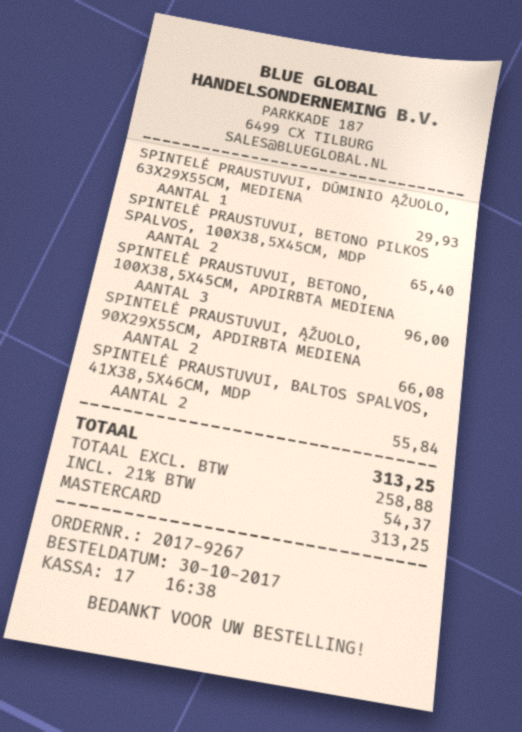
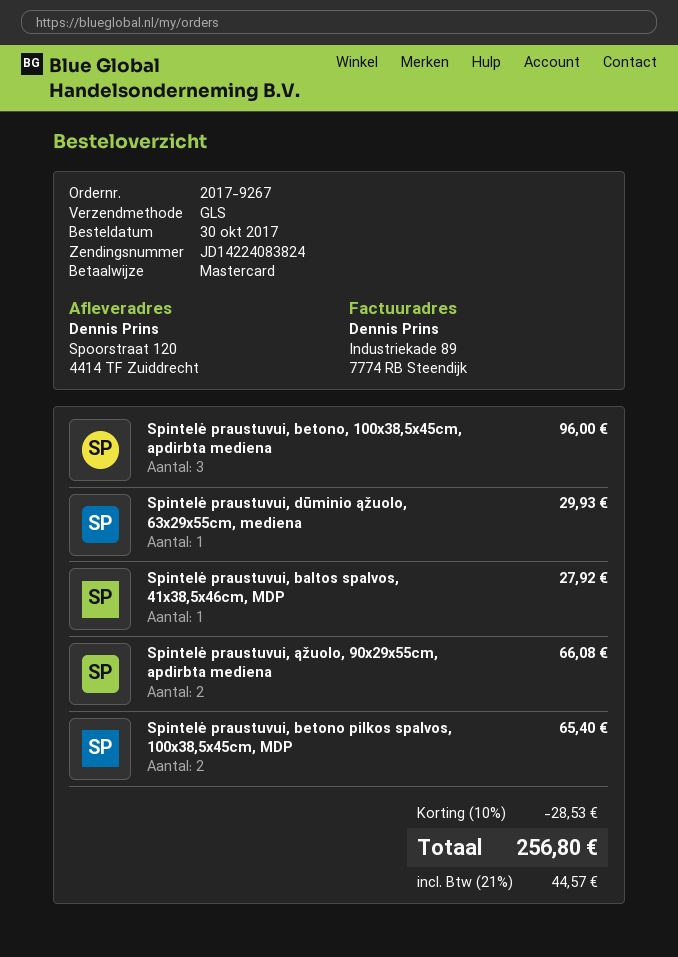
SPINTELĖ PRAUSTUVUI, BALTOS SPALVOS, 41X38,5X46CM, MDP: 2 for 55.84 -> 1 for 27.92
discount: none -> 10% = 28.53
tax: 21% = 54.37 -> 21% = 44.57
total: 313.25 -> 256.80

